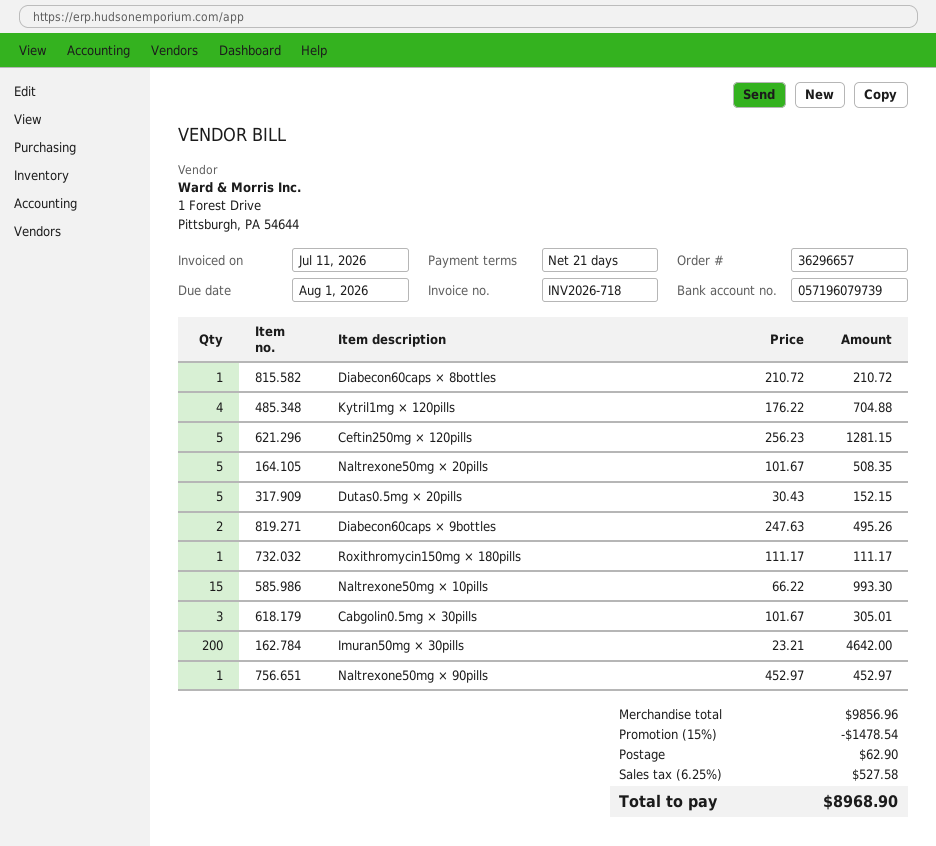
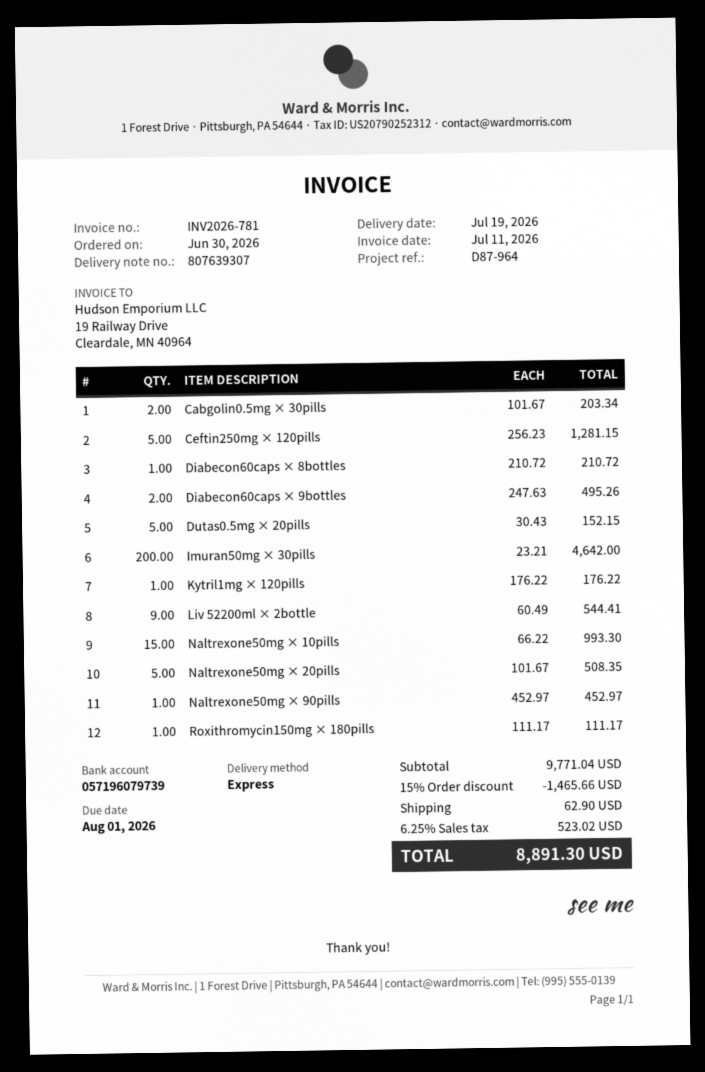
invoice number: INV2026-718 -> INV2026-781
Kytril1mg × 120pills: 4 x 176.22 = 704.88 -> 1 x 176.22 = 176.22
Cabgolin0.5mg × 30pills: 3 x 101.67 = 305.01 -> 2 x 101.67 = 203.34
Liv 52200ml × 2bottle: none -> 9 x 60.49 = 544.41
subtotal: 9856.96 -> 9771.04
discount: 15% = 1478.54 -> 15% = 1465.66
tax: 6.25% = 527.58 -> 6.25% = 523.02
total: 8968.90 -> 8891.30

